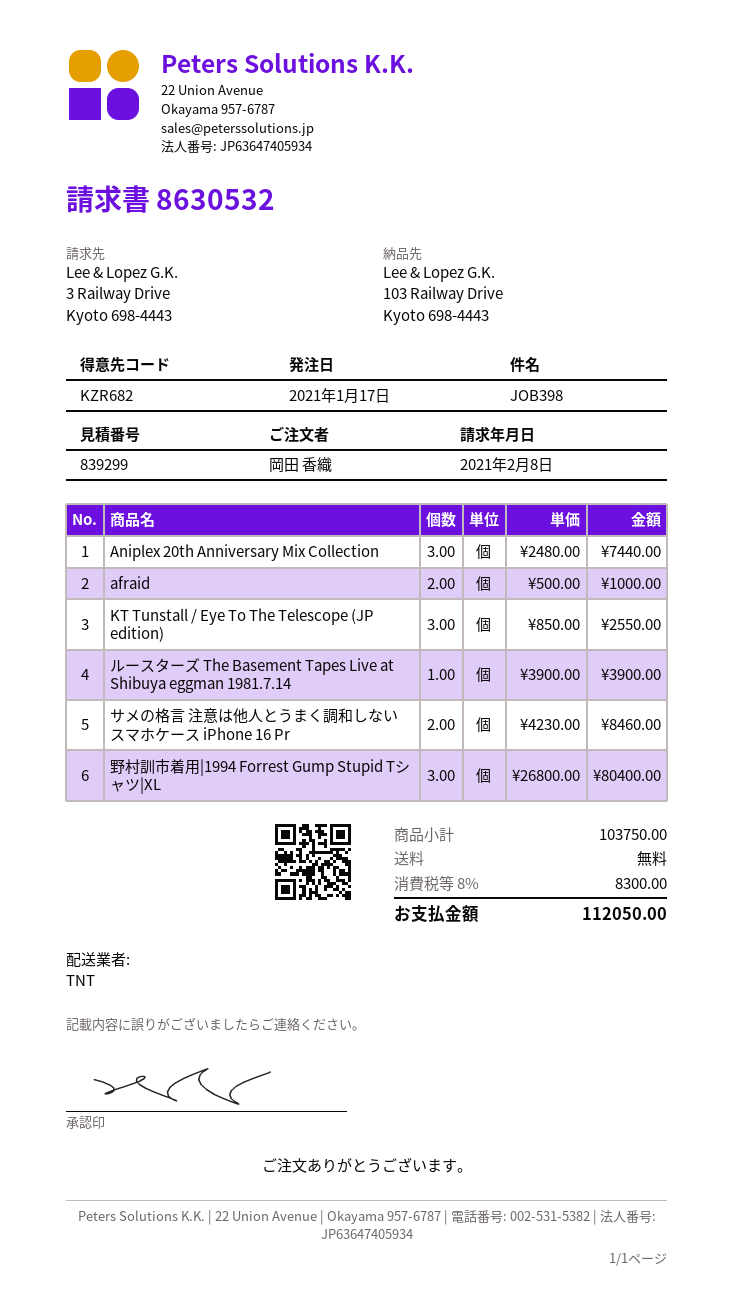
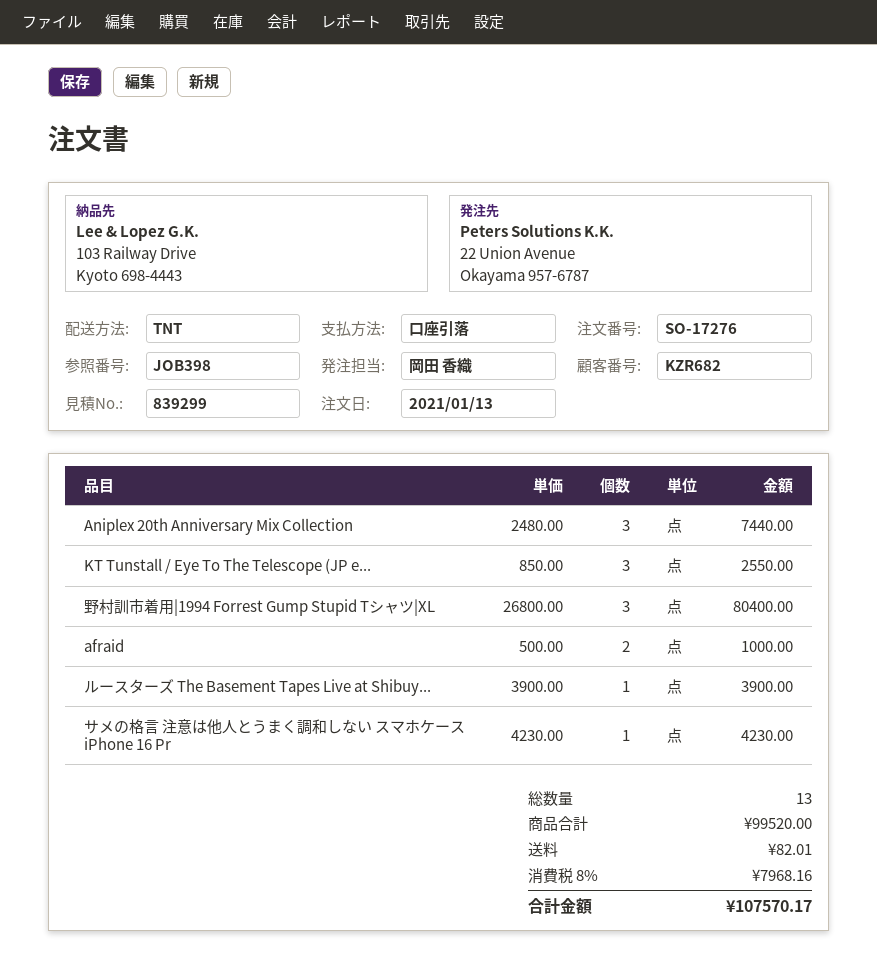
order date: 2021-01-17 -> 2021-01-13
サメの格言 注意は他人とうまく調和しない スマホケース iPhone 16 Pr: 2 x 4230.00 = 8460.00 -> 1 x 4230.00 = 4230.00
subtotal: 103750.00 -> 99520.00
shipping: 0.00 -> 82.01
tax: 8% = 8300.00 -> 8% = 7968.16
total: 112050.00 -> 107570.17

